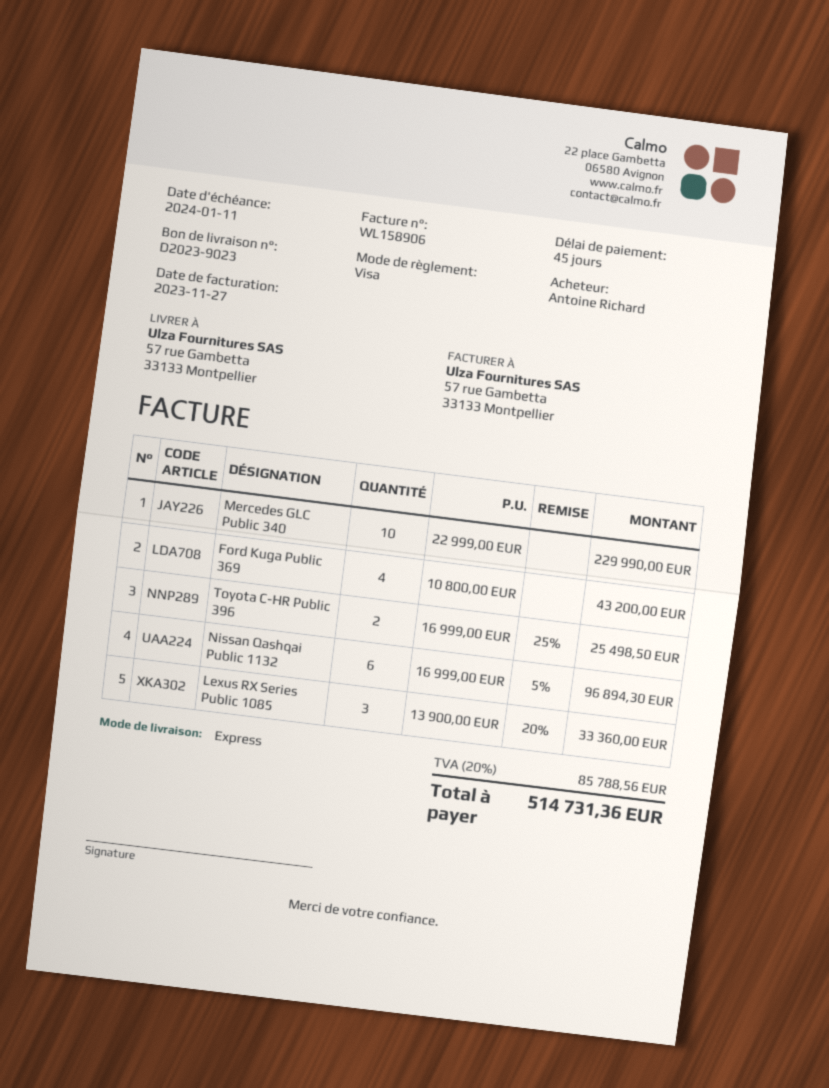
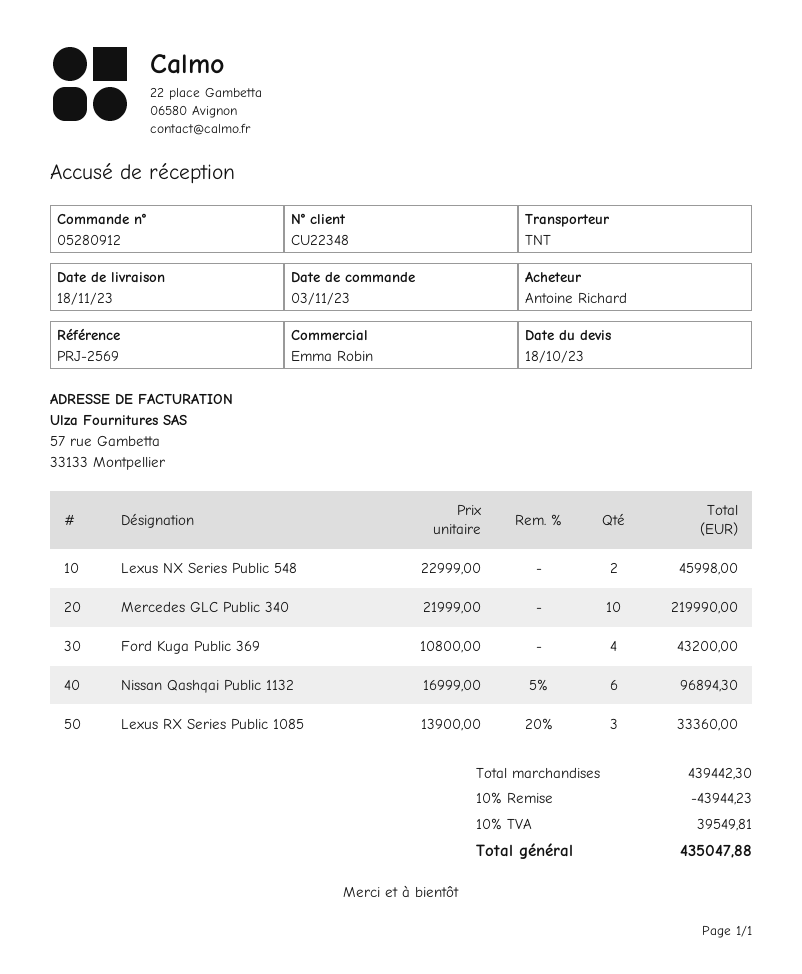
shipping method: express -> TNT
Mercedes GLC Public 340: 10 x 22999.00 = 229990.00 -> 10 x 21999.00 = 219990.00
Toyota C-HR Public 396: 2 x 16999.00 - 25% = 25498.50 -> none
Lexus NX Series Public 548: none -> 2 x 22999.00 = 45998.00
discount: none -> 10% = 43944.23
tax: 20% = 85788.56 -> 10% = 39549.81
total: 514731.36 -> 435047.88

